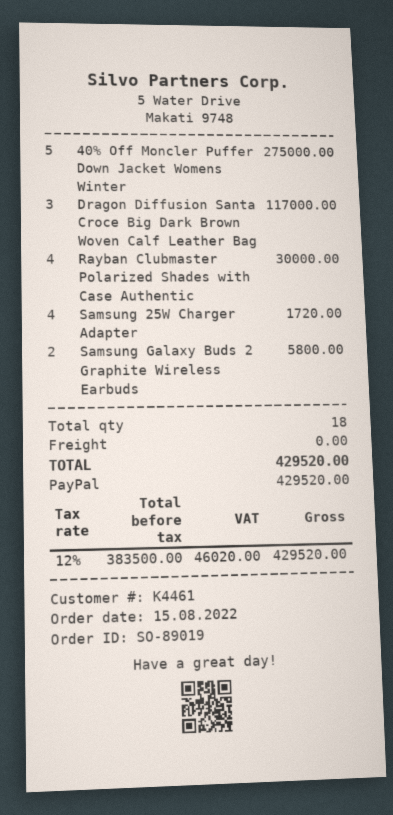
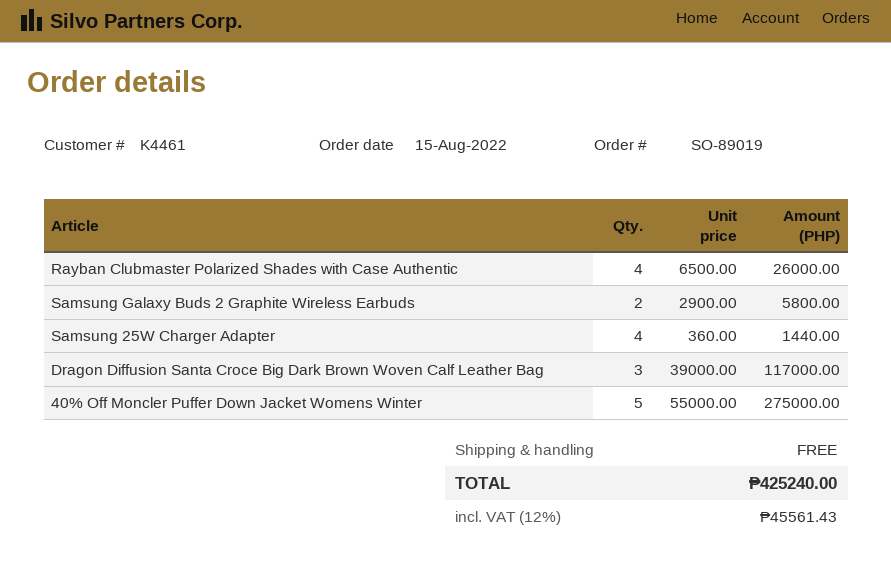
Rayban Clubmaster Polarized Shades with Case Authentic: 4 for 30000.00 -> 4 for 26000.00
Samsung 25W Charger Adapter: 4 for 1720.00 -> 4 for 1440.00
tax: 12% = 46020.00 -> 12% = 45561.43
total: 429520.00 -> 425240.00

